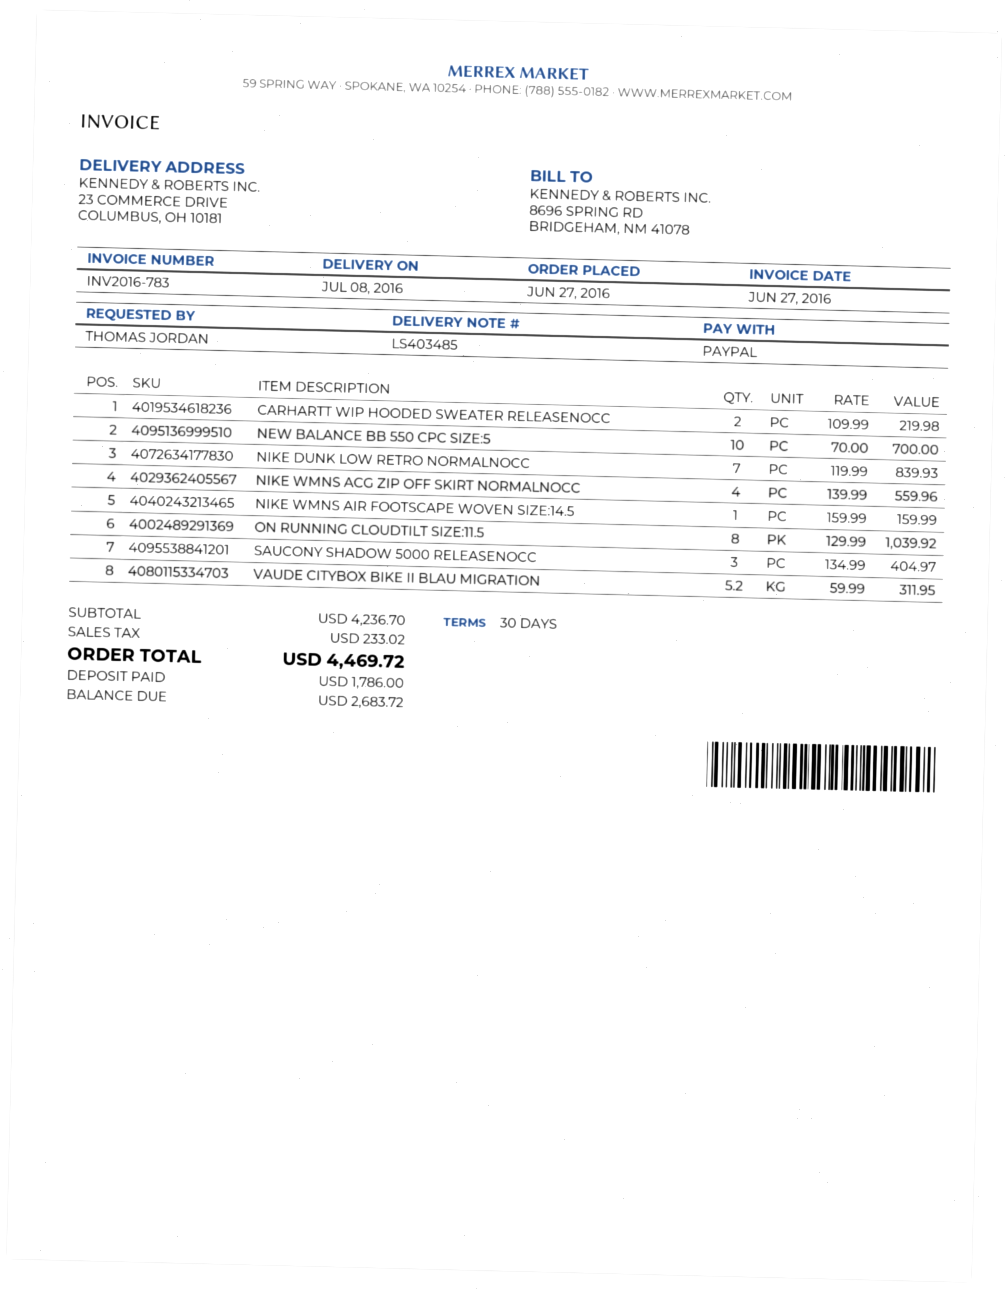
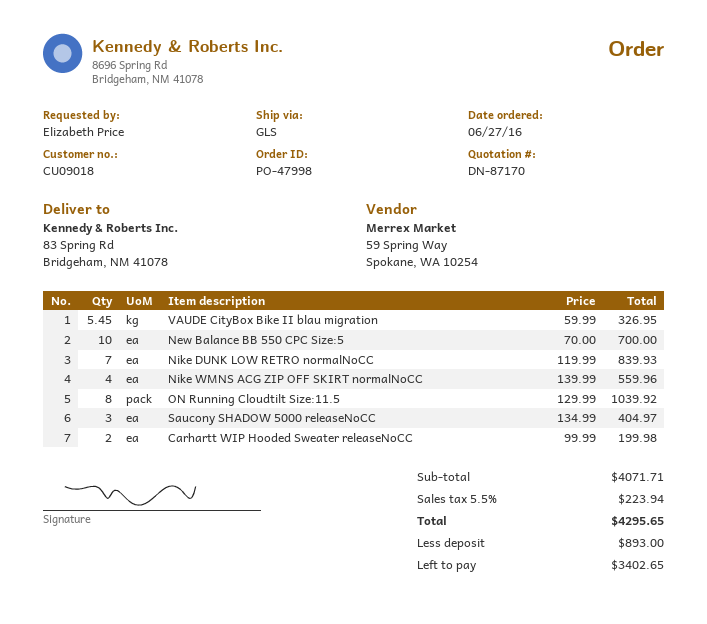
ordered by: THOMAS JORDAN -> Elizabeth Price
ship to: 23 COMMERCE DRIVE, COLUMBUS, OH 10181 -> 83 Spring Rd, Bridgeham, NM 41078
CARHARTT WIP HOODED SWEATER RELEASENOCC: 2 x 109.99 = 219.98 -> 2 x 99.99 = 199.98
NIKE WMNS AIR FOOTSCAPE WOVEN SIZE:14.5: 1 x 159.99 = 159.99 -> none
VAUDE CITYBOX BIKE II BLAU MIGRATION: 5.2 x 59.99 = 311.95 -> 5.45 x 59.99 = 326.95
subtotal: 4236.70 -> 4071.71
tax: 233.02 -> 223.94
total: 4469.72 -> 4295.65
deposit: 1786.00 -> 893.00
balance: 2683.72 -> 3402.65

